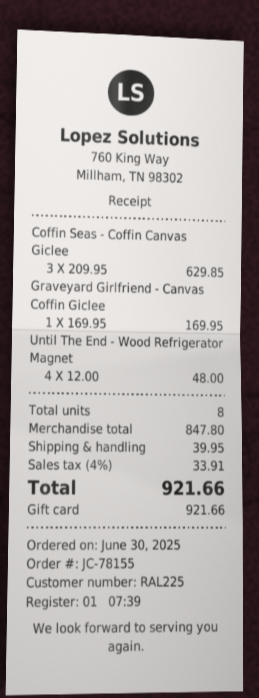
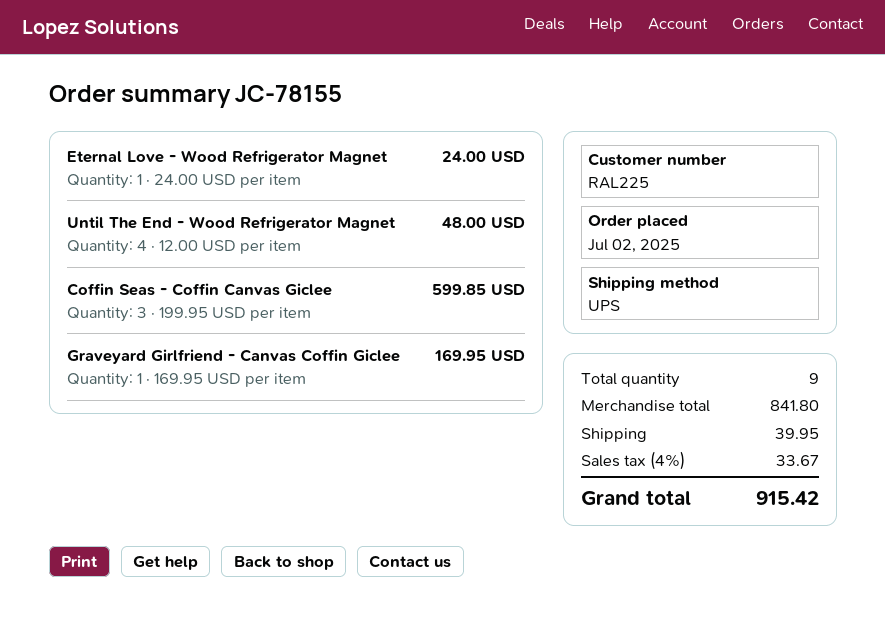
order date: 2025-06-30 -> 2025-07-02
Coffin Seas - Coffin Canvas Giclee: 3 x 209.95 = 629.85 -> 3 x 199.95 = 599.85
Eternal Love - Wood Refrigerator Magnet: none -> 1 x 24.00 = 24.00
total quantity: 8 -> 9
subtotal: 847.80 -> 841.80
tax: 4% = 33.91 -> 4% = 33.67
total: 921.66 -> 915.42

